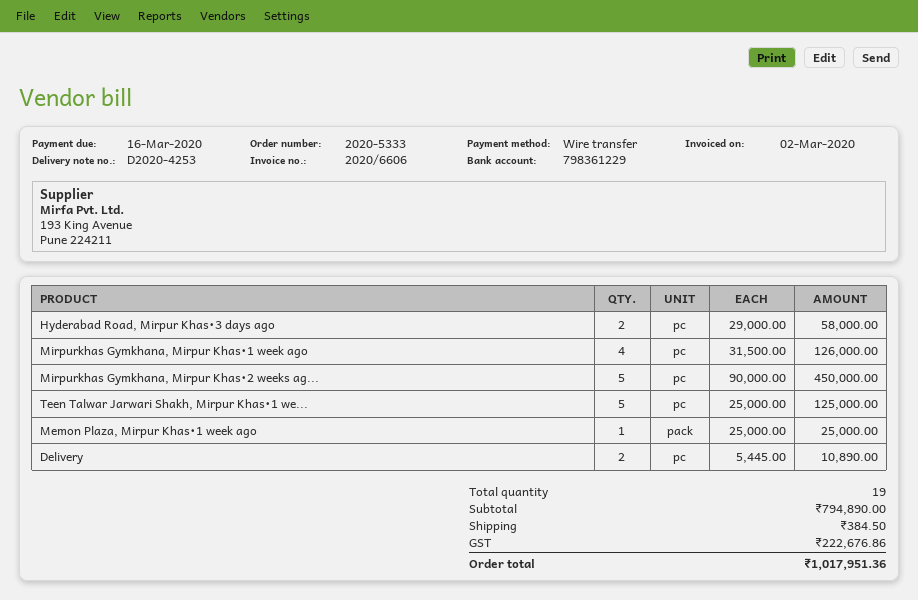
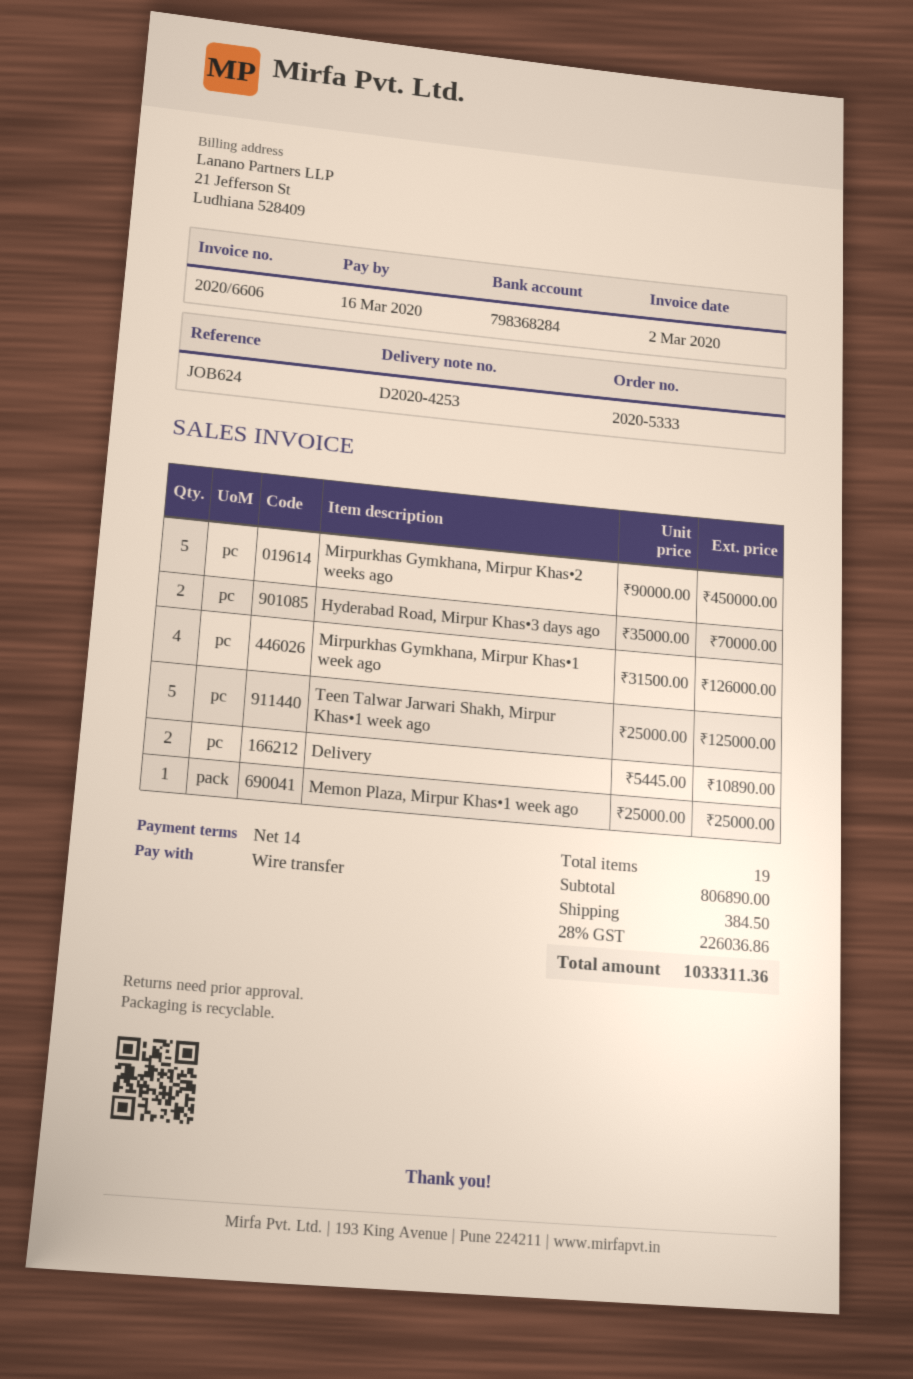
bank account: 798361229 -> 798368284
Hyderabad Road, Mirpur Khas•3 days ago: 2 x 29000.00 = 58000.00 -> 2 x 35000.00 = 70000.00
subtotal: 794890.00 -> 806890.00
tax: 222676.86 -> 226036.86
total: 1017951.36 -> 1033311.36

